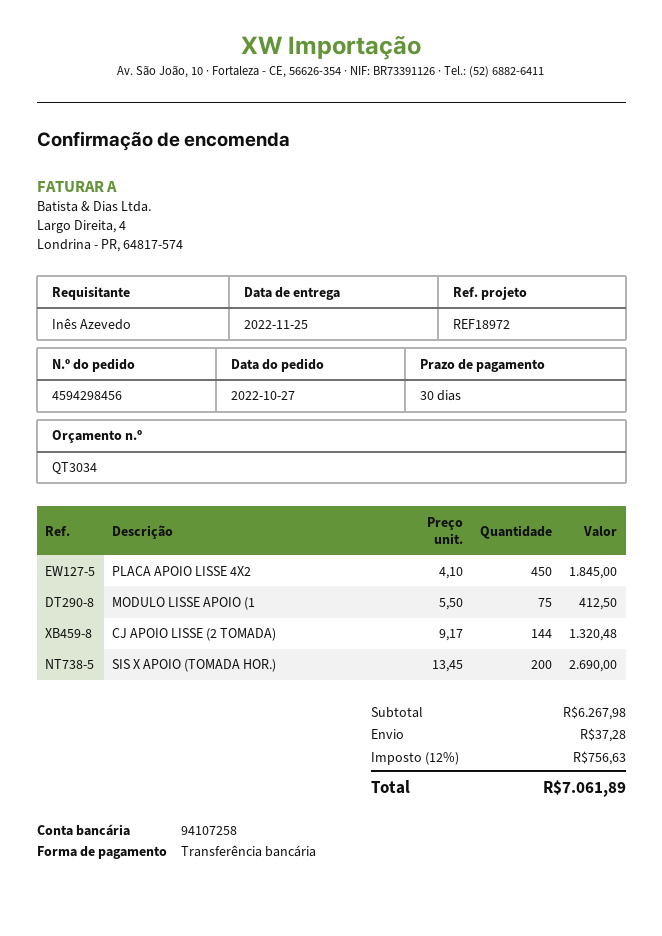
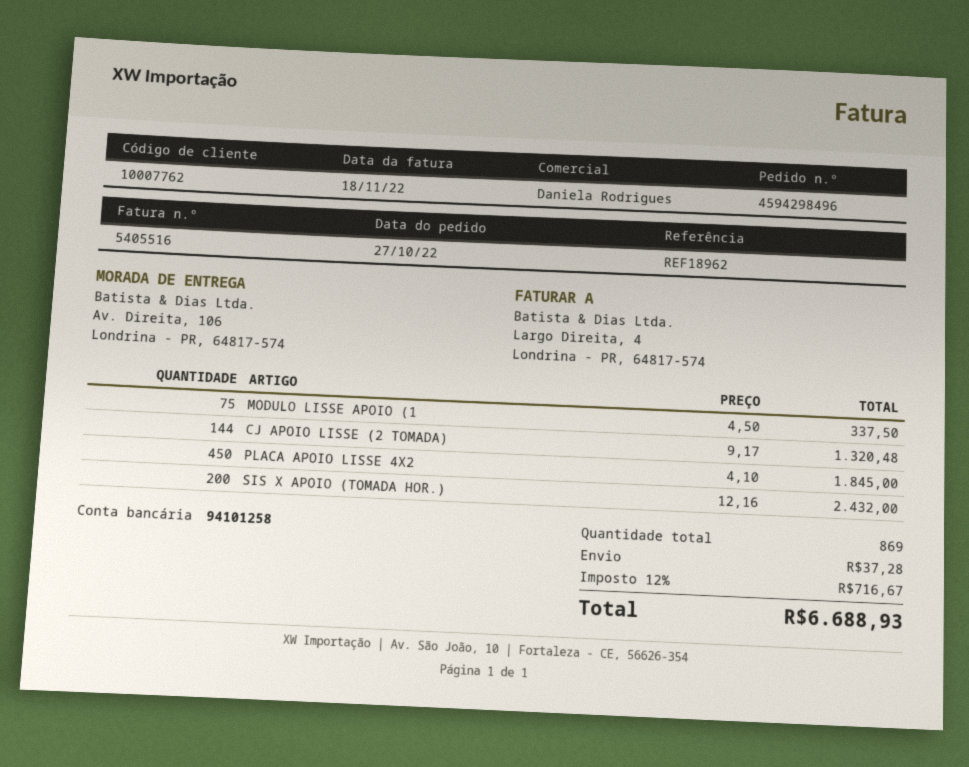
order number: 4594298456 -> 4594298496
reference: REF18972 -> REF18962
bank account: 94107258 -> 94101258
MODULO LISSE APOIO (1: 75 x 5.50 = 412.50 -> 75 x 4.50 = 337.50
SIS X APOIO (TOMADA HOR.): 200 x 13.45 = 2690.00 -> 200 x 12.16 = 2432.00
tax: 12% = 756.63 -> 12% = 716.67
total: 7061.89 -> 6688.93

